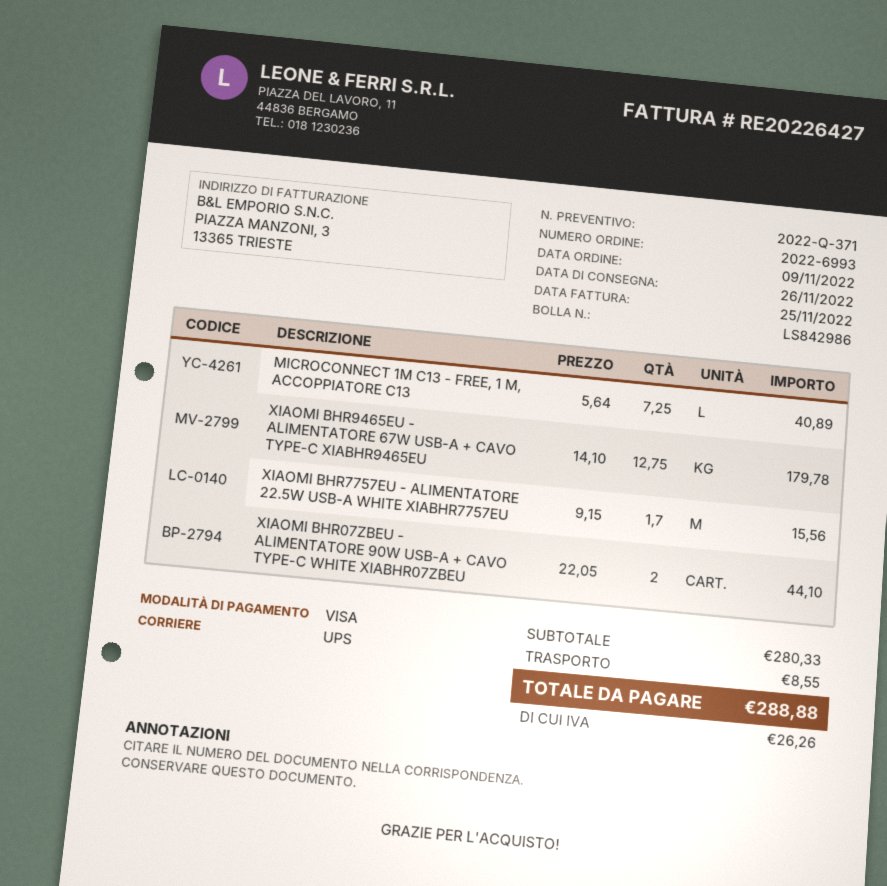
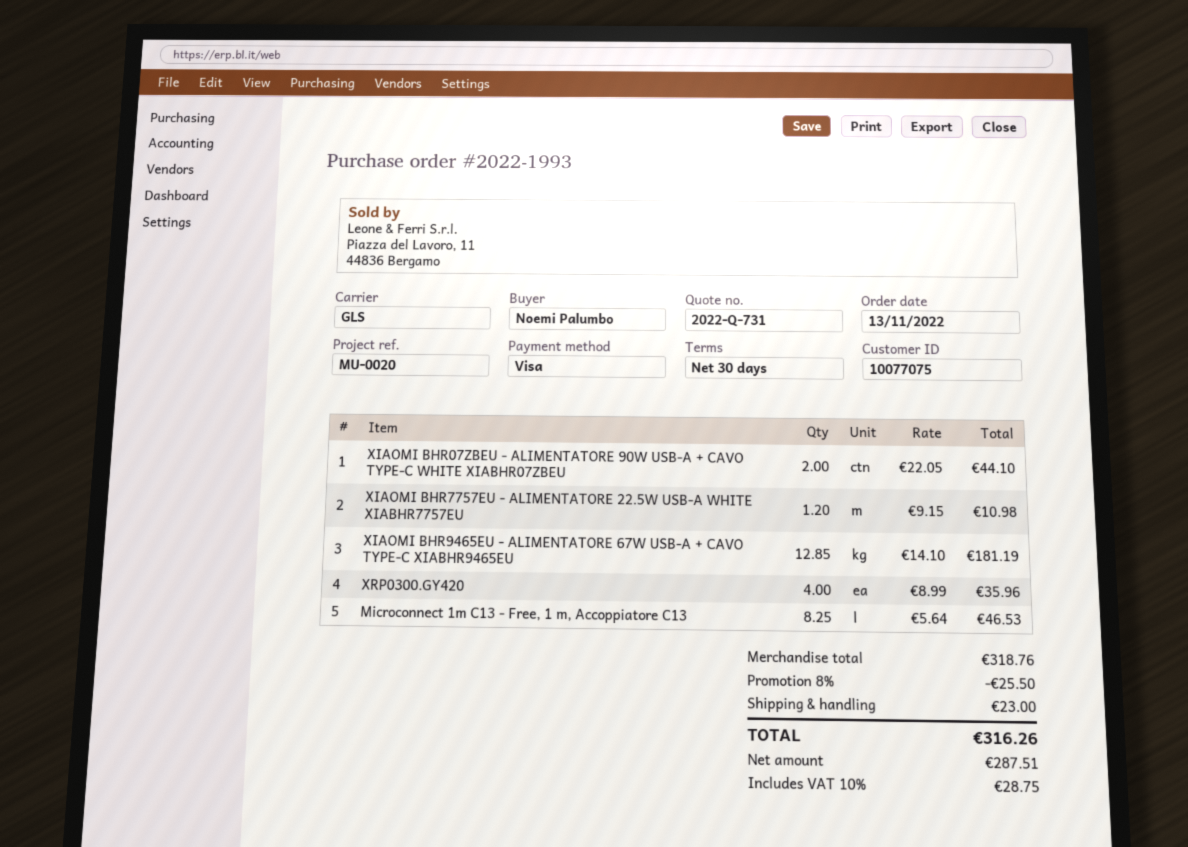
quote number: 2022-Q-371 -> 2022-Q-731
order number: 2022-6993 -> 2022-1993
order date: 2022-11-09 -> 2022-11-13
shipping method: UPS -> GLS
MICROCONNECT 1M C13 - FREE, 1 M, ACCOPPIATORE C13: 7.25 x 5.64 = 40.89 -> 8.25 x 5.64 = 46.53
XIAOMI BHR9465EU - ALIMENTATORE 67W USB-A + CAVO TYPE-C XIABHR9465EU: 12.75 x 14.10 = 179.78 -> 12.85 x 14.10 = 181.19
XIAOMI BHR7757EU - ALIMENTATORE 22.5W USB-A WHITE XIABHR7757EU: 1.7 x 9.15 = 15.56 -> 1.2 x 9.15 = 10.98
XRP0300.GY420: none -> 4 x 8.99 = 35.96
subtotal: 280.33 -> 318.76
discount: none -> 8% = 25.50
shipping: 8.55 -> 23.00
tax: 26.26 -> 28.75
total: 288.88 -> 316.26

